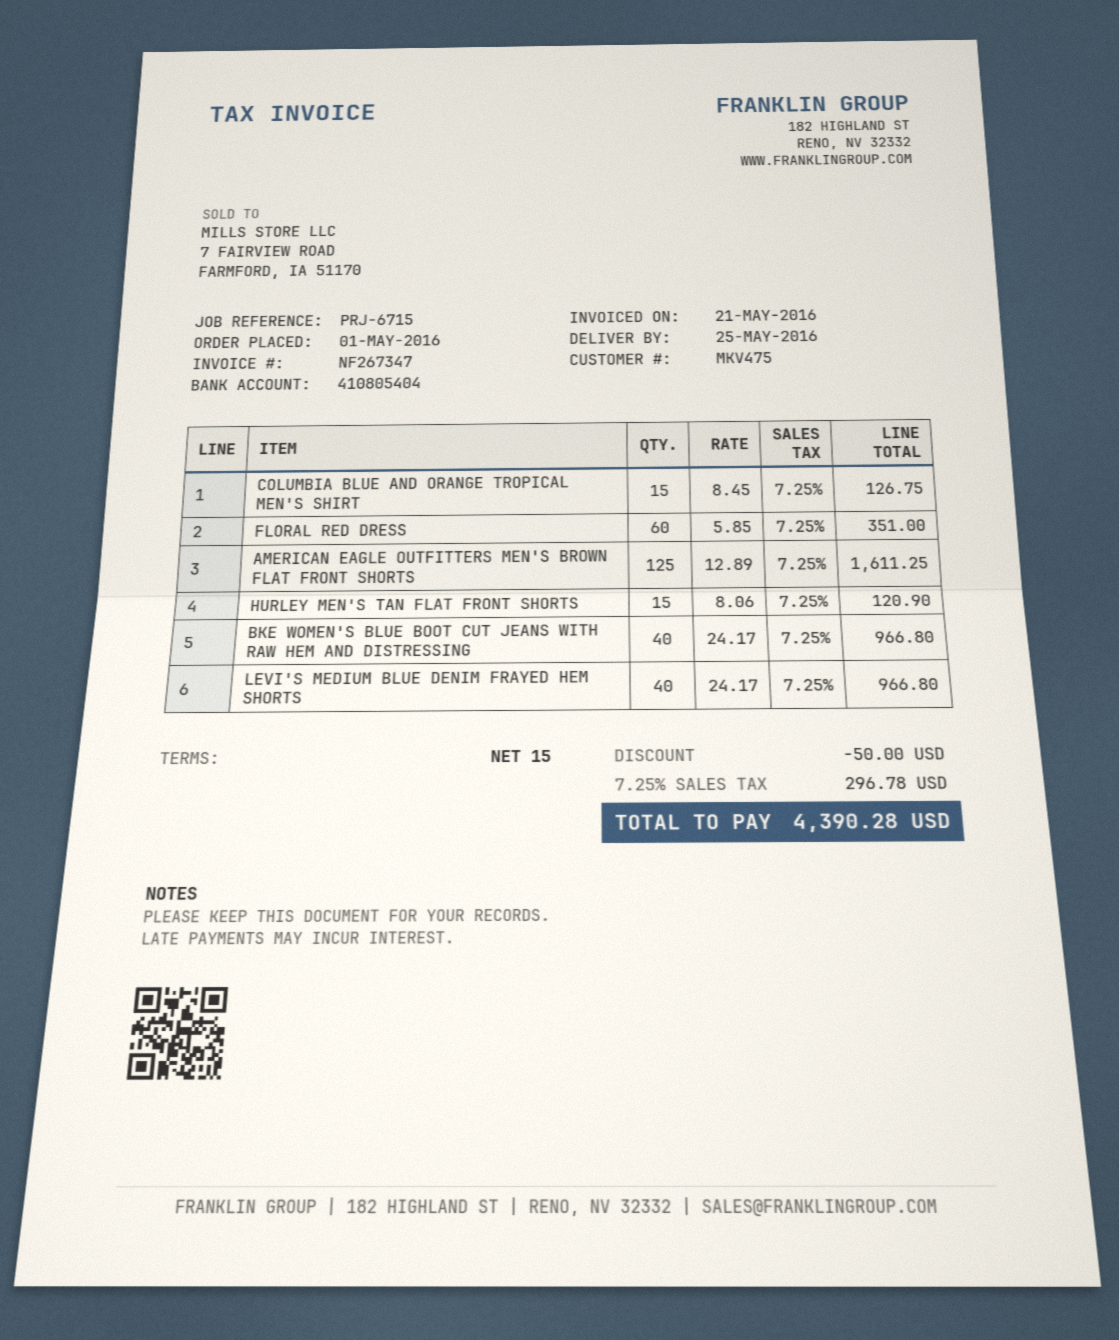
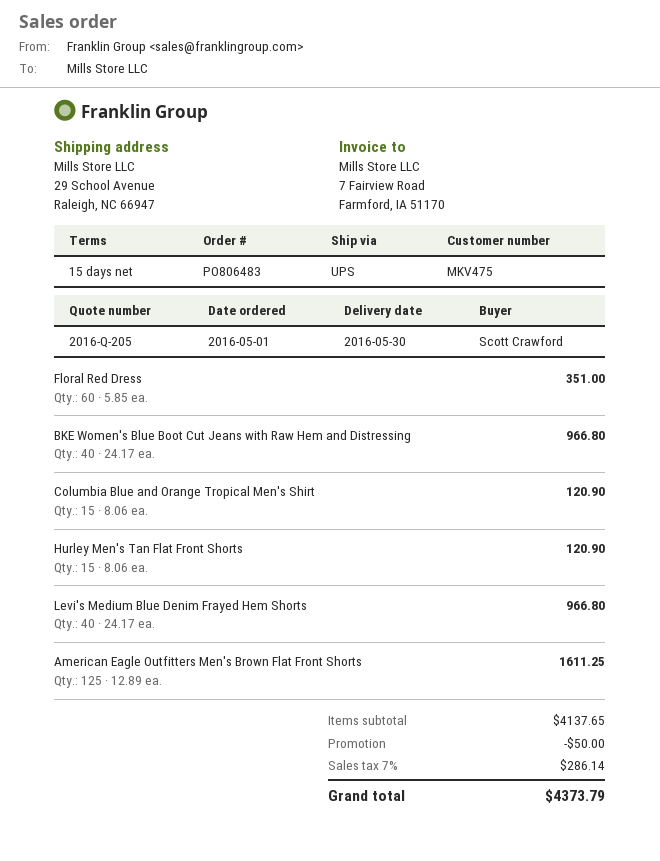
delivery date: 2016-05-25 -> 2016-05-30
COLUMBIA BLUE AND ORANGE TROPICAL MEN'S SHIRT: 15 x 8.45 = 126.75 -> 15 x 8.06 = 120.90
tax: 7.25% = 296.78 -> 7% = 286.14
total: 4390.28 -> 4373.79

